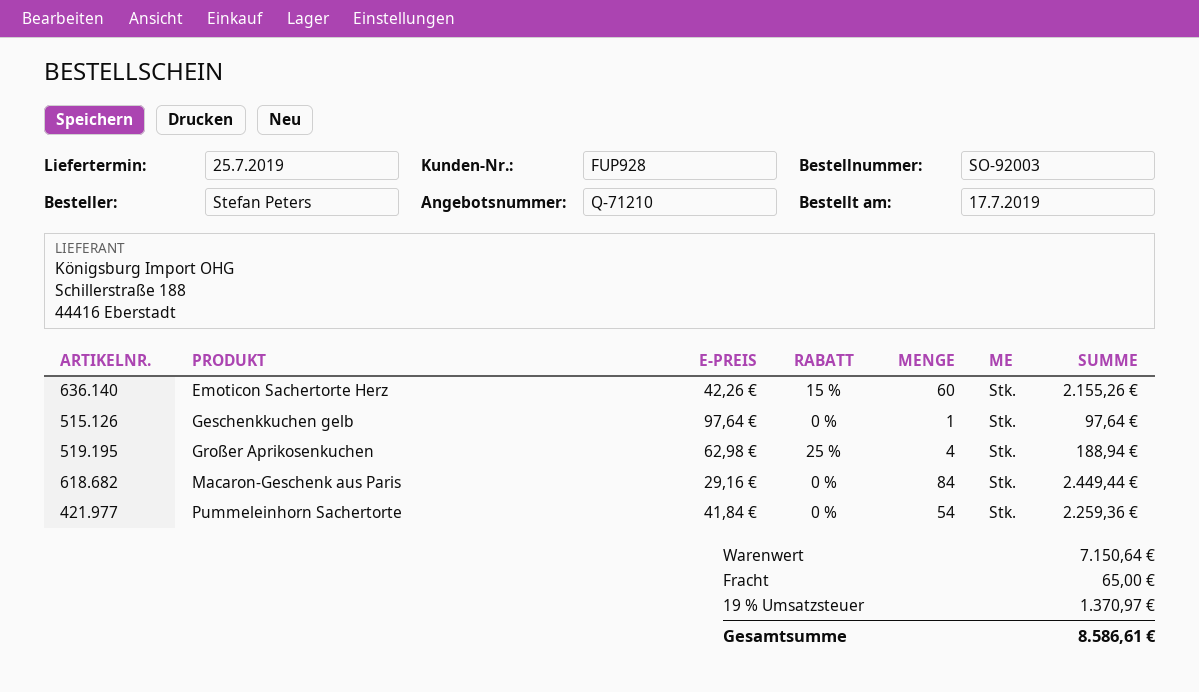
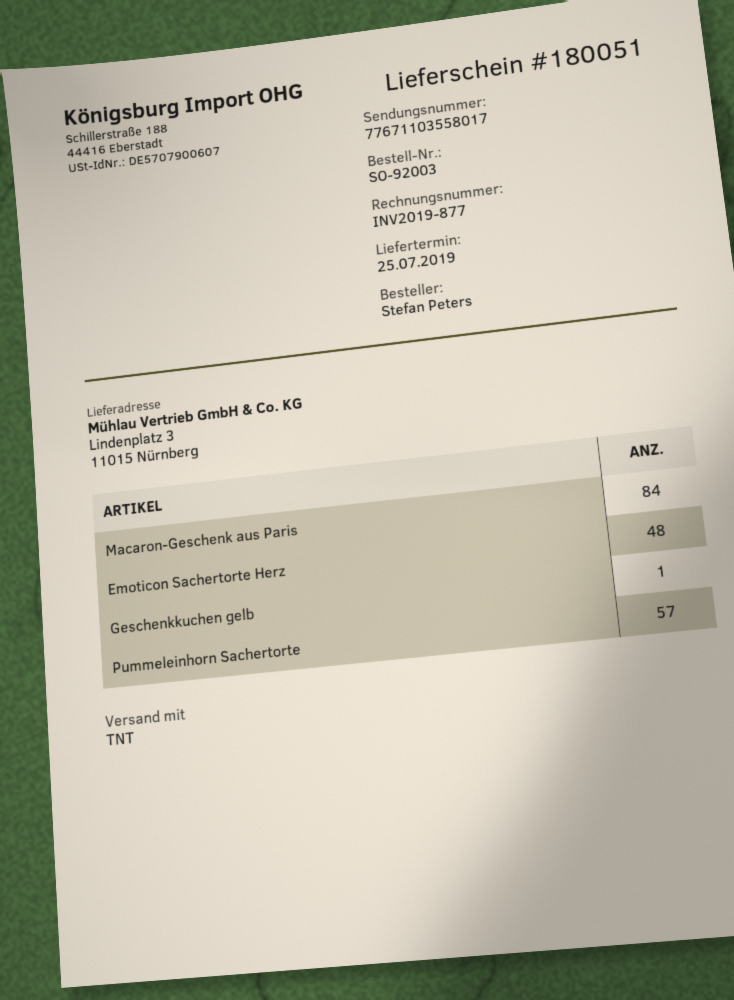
Emoticon Sachertorte Herz: 60 -> 48
Großer Aprikosenkuchen: 4 -> none
Pummeleinhorn Sachertorte: 54 -> 57

